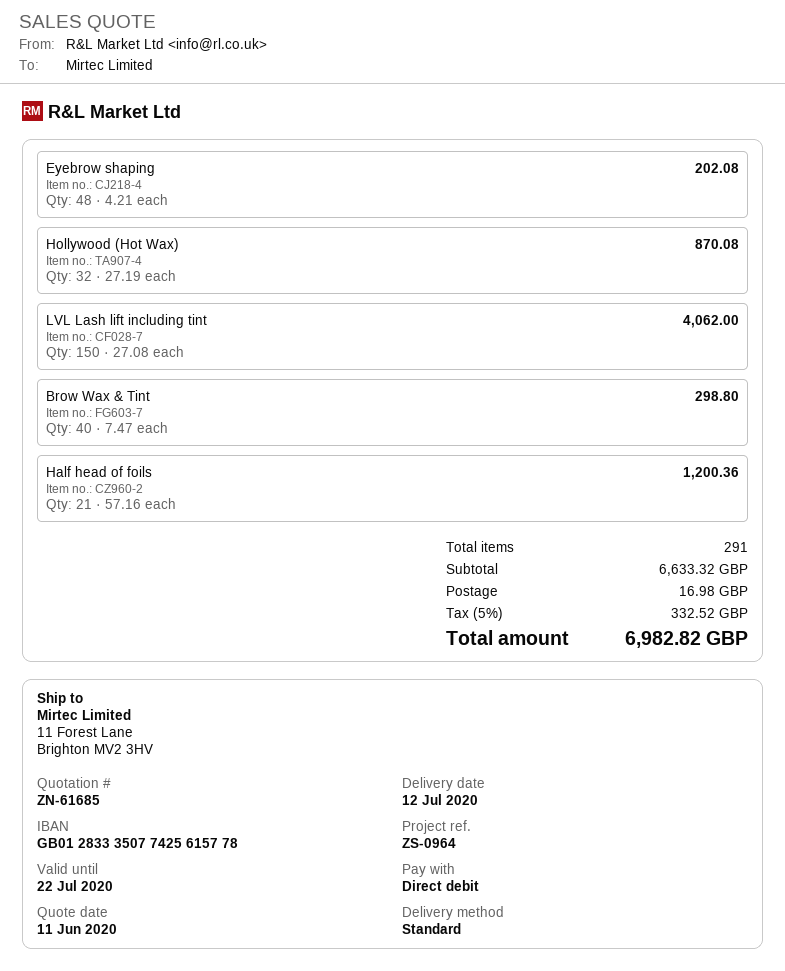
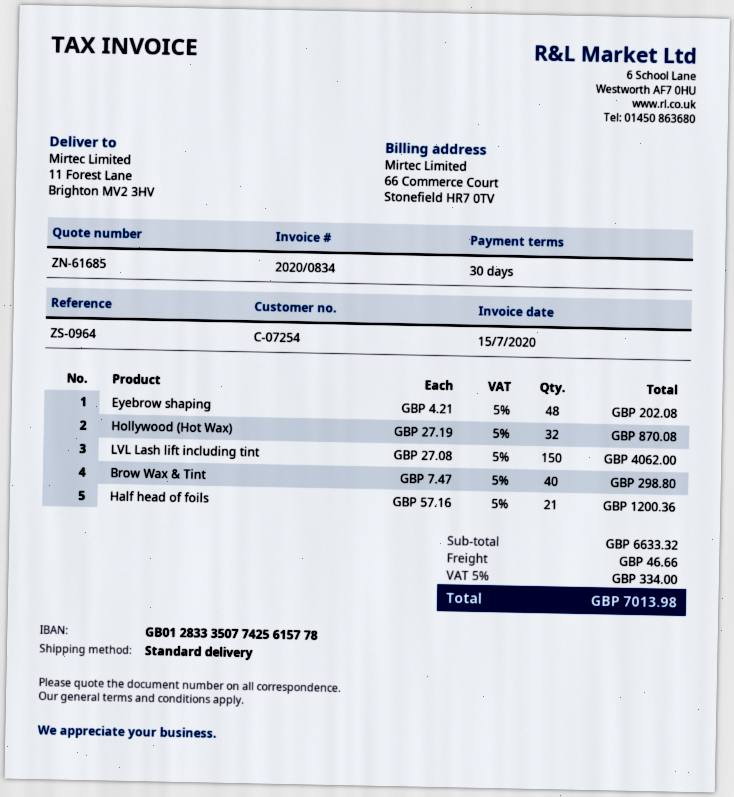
shipping: 16.98 -> 46.66
tax: 5% = 332.52 -> 5% = 334.00
total: 6982.82 -> 7013.98

